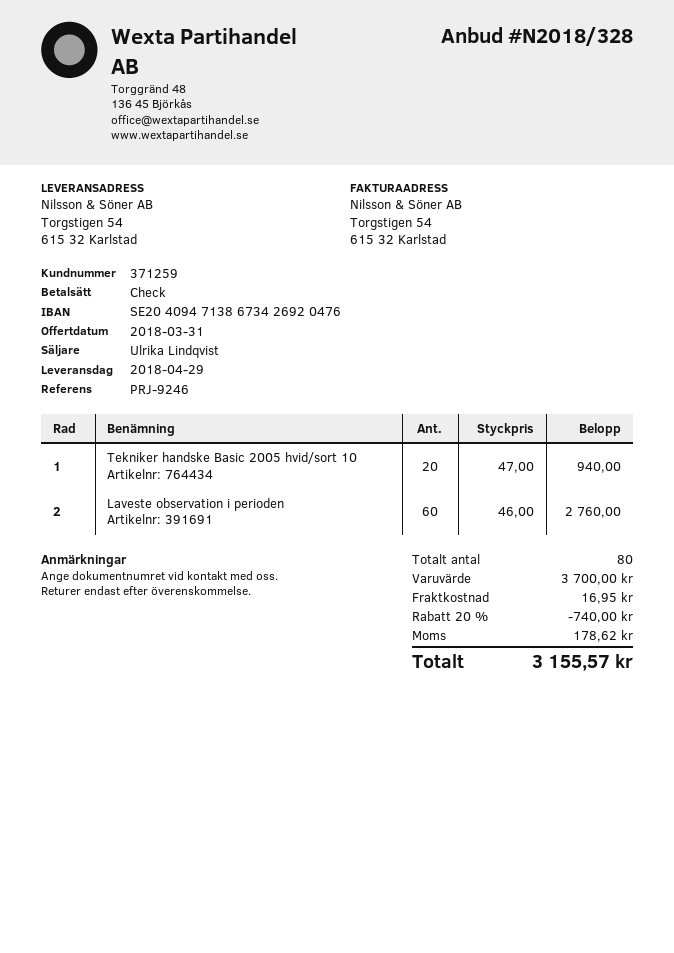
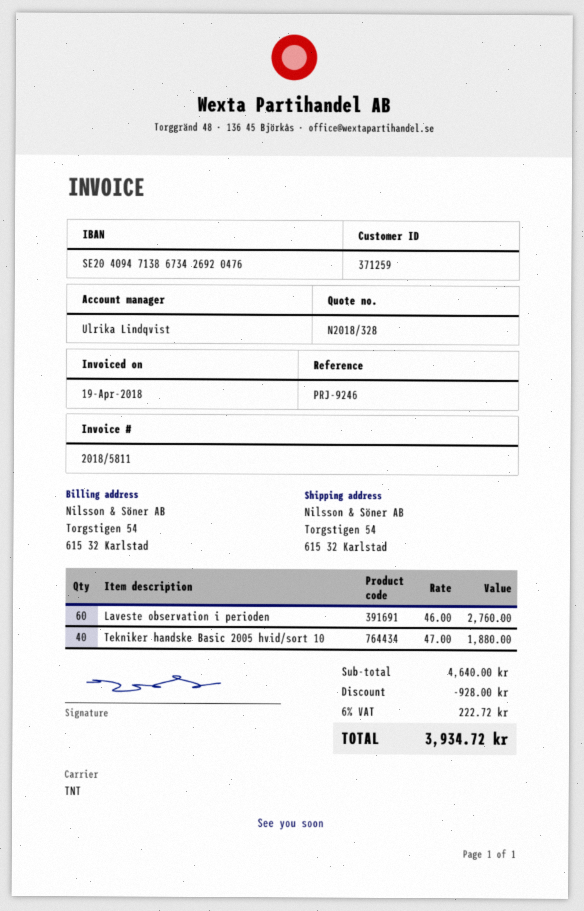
Tekniker handske Basic 2005 hvid/sort 10: 20 x 47.00 = 940.00 -> 40 x 47.00 = 1880.00
subtotal: 3700.00 -> 4640.00
discount: 740.00 -> 928.00
shipping: 16.95 -> none
tax: 178.62 -> 222.72
total: 3155.57 -> 3934.72

